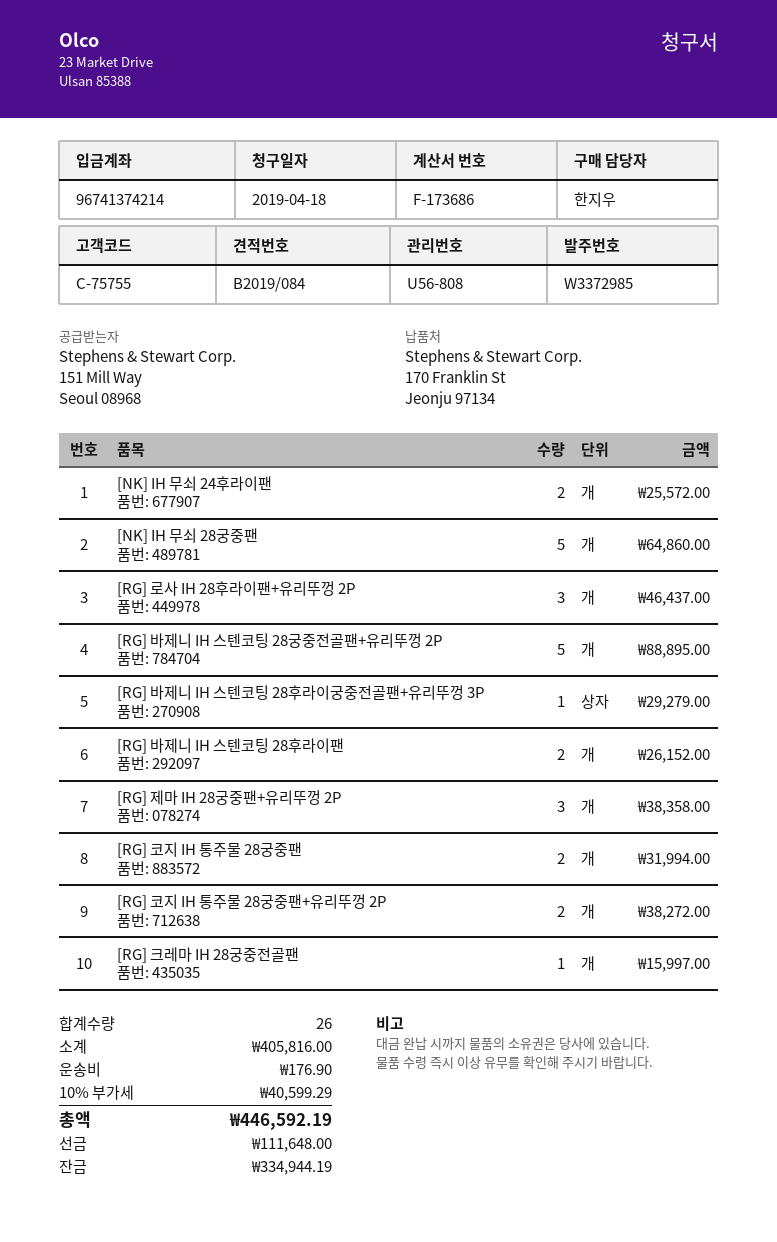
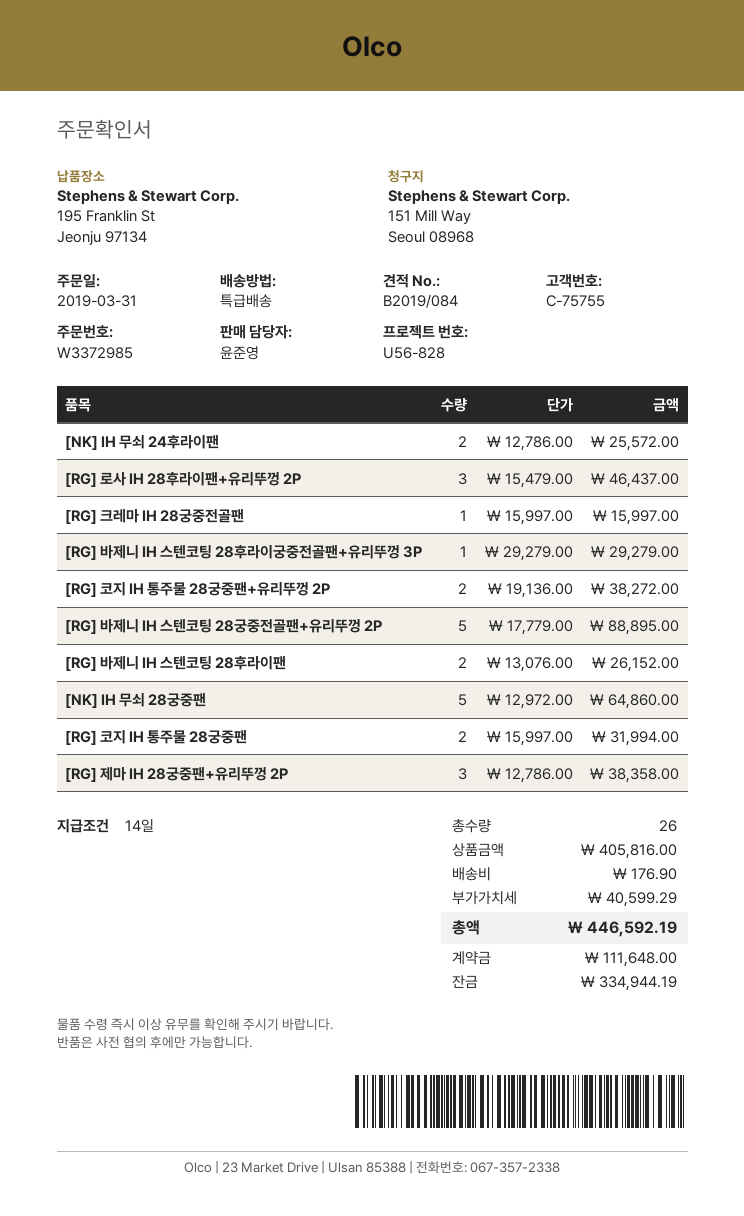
reference: U56-808 -> U56-828
ship to: 170 Franklin St, Jeonju 97134 -> 195 Franklin St, Jeonju 97134

